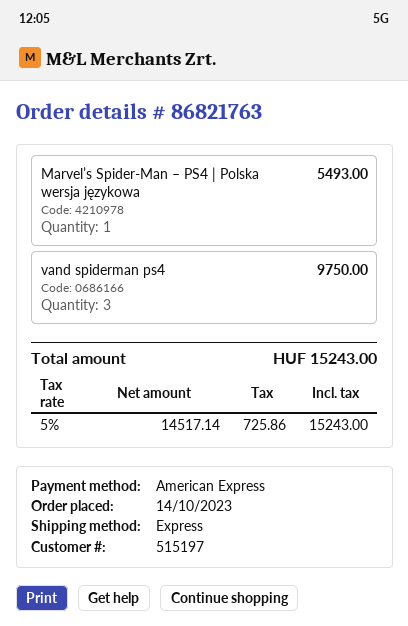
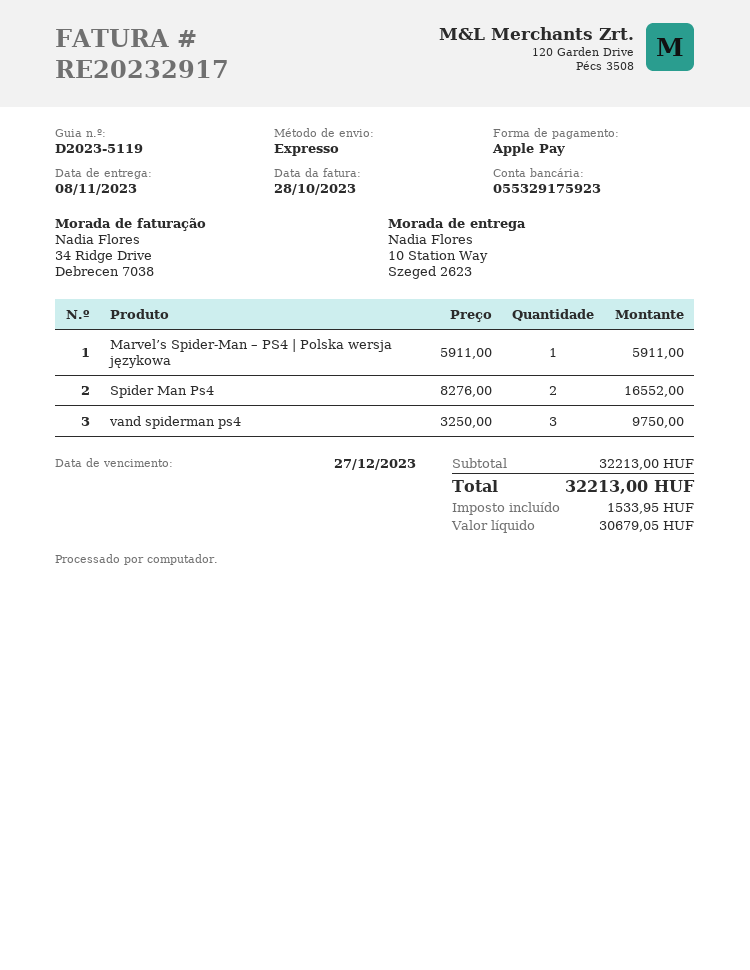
payment method: American Express -> Apple Pay
Marvel’s Spider-Man – PS4 | Polska wersja językowa: 1 for 5493.00 -> 1 for 5911.00
Spider Man Ps4: none -> 2 for 16552.00
net: 14517.14 -> 30679.05
tax: 725.86 -> 1533.95
total: 15243.00 -> 32213.00

